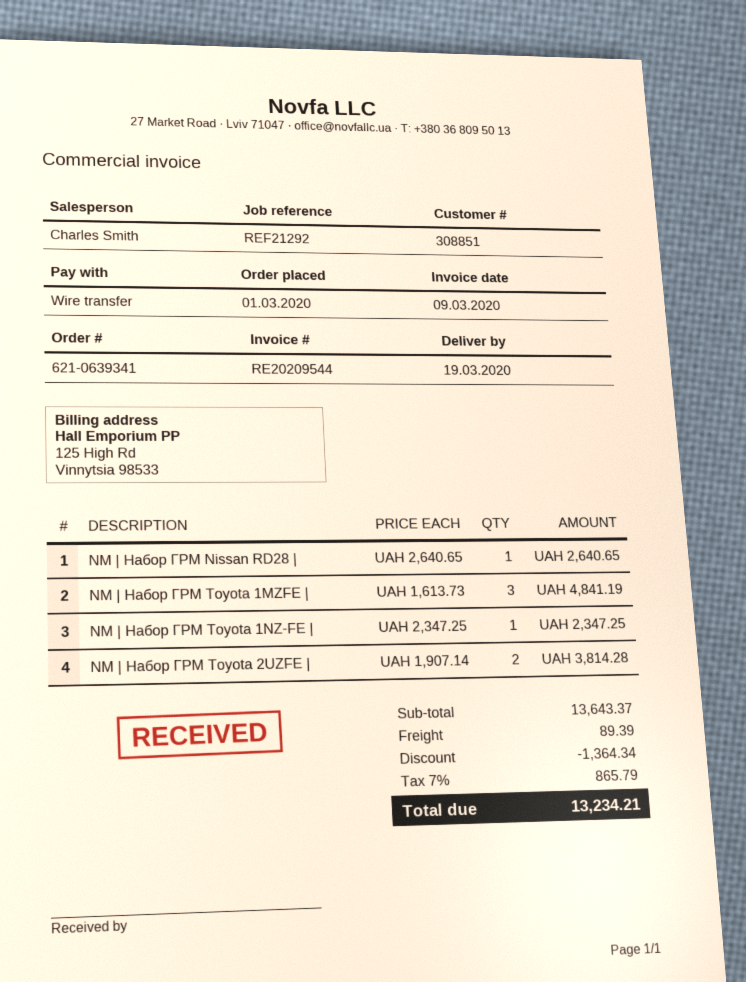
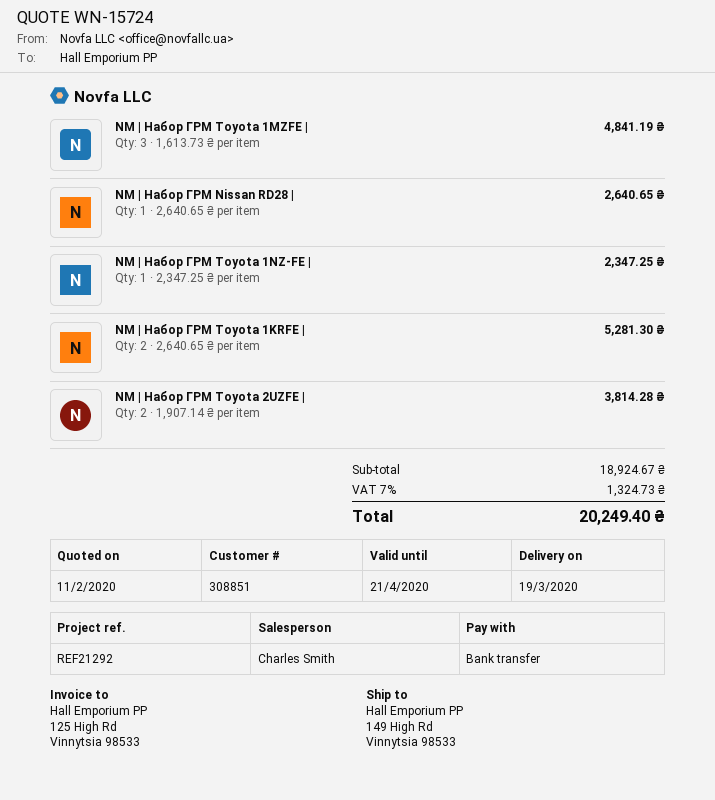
NM | Набор ГРМ Toyota 1KRFE |: none -> 2 x 2640.65 = 5281.30
subtotal: 13643.37 -> 18924.67
discount: 1364.34 -> none
shipping: 89.39 -> none
tax: 7% = 865.79 -> 7% = 1324.73
total: 13234.21 -> 20249.40

